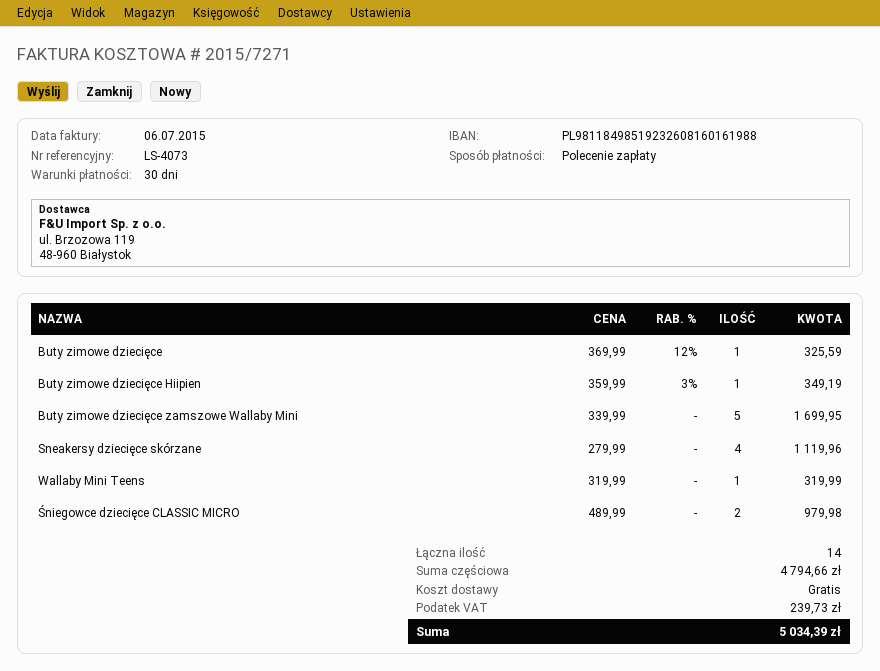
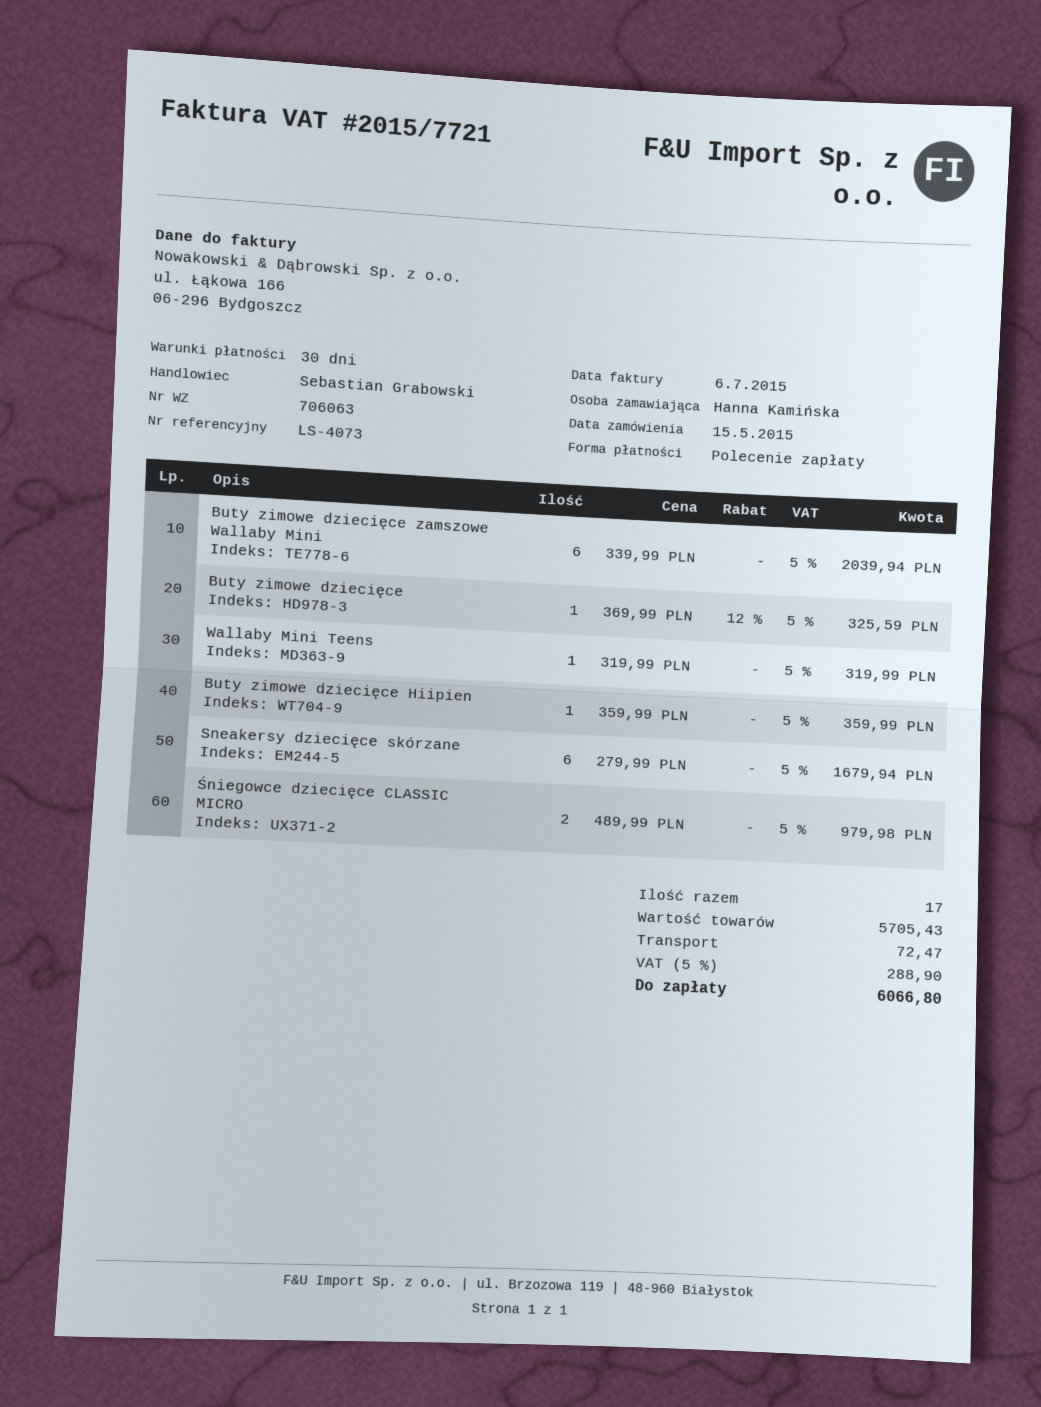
invoice number: 2015/7271 -> 2015/7721
Buty zimowe dziecięce Hiipien: 1 x 359.99 - 3% = 349.19 -> 1 x 359.99 = 359.99
Buty zimowe dziecięce zamszowe Wallaby Mini: 5 x 339.99 = 1699.95 -> 6 x 339.99 = 2039.94
Sneakersy dziecięce skórzane: 4 x 279.99 = 1119.96 -> 6 x 279.99 = 1679.94
total quantity: 14 -> 17
subtotal: 4794.66 -> 5705.43
shipping: 0.00 -> 72.47
tax: 239.73 -> 288.90
total: 5034.39 -> 6066.80

